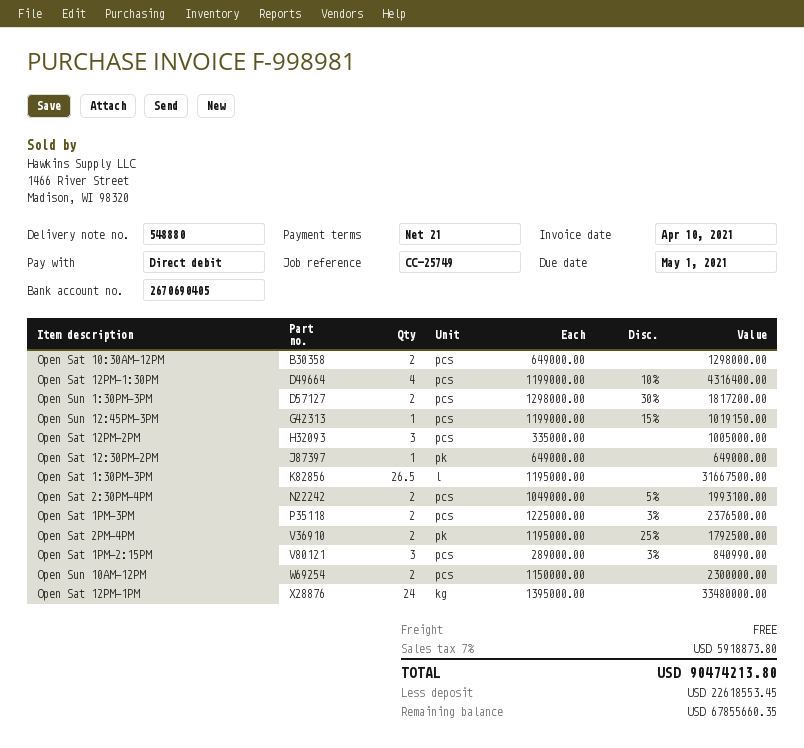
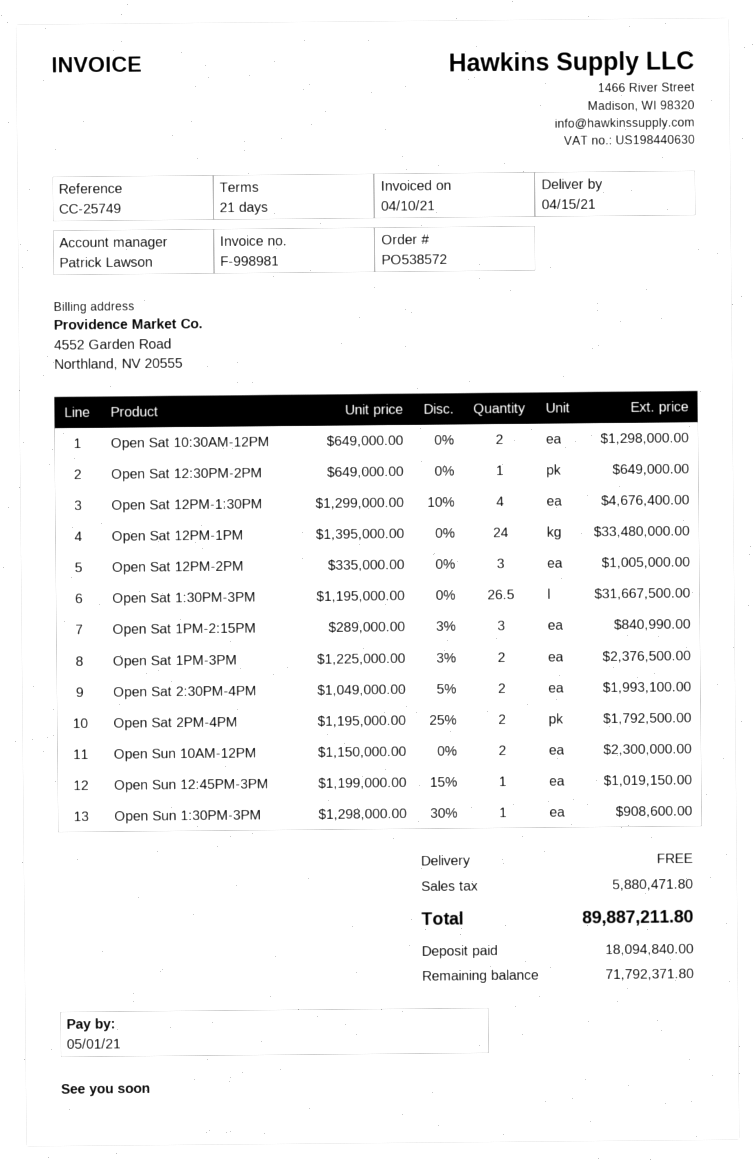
Open Sat 12PM-1:30PM: 4 x 1199000.00 - 10% = 4316400.00 -> 4 x 1299000.00 - 10% = 4676400.00
Open Sun 1:30PM-3PM: 2 x 1298000.00 - 30% = 1817200.00 -> 1 x 1298000.00 - 30% = 908600.00
tax: 5918873.80 -> 5880471.80
total: 90474213.80 -> 89887211.80
deposit: 22618553.45 -> 18094840.00
balance: 67855660.35 -> 71792371.80

